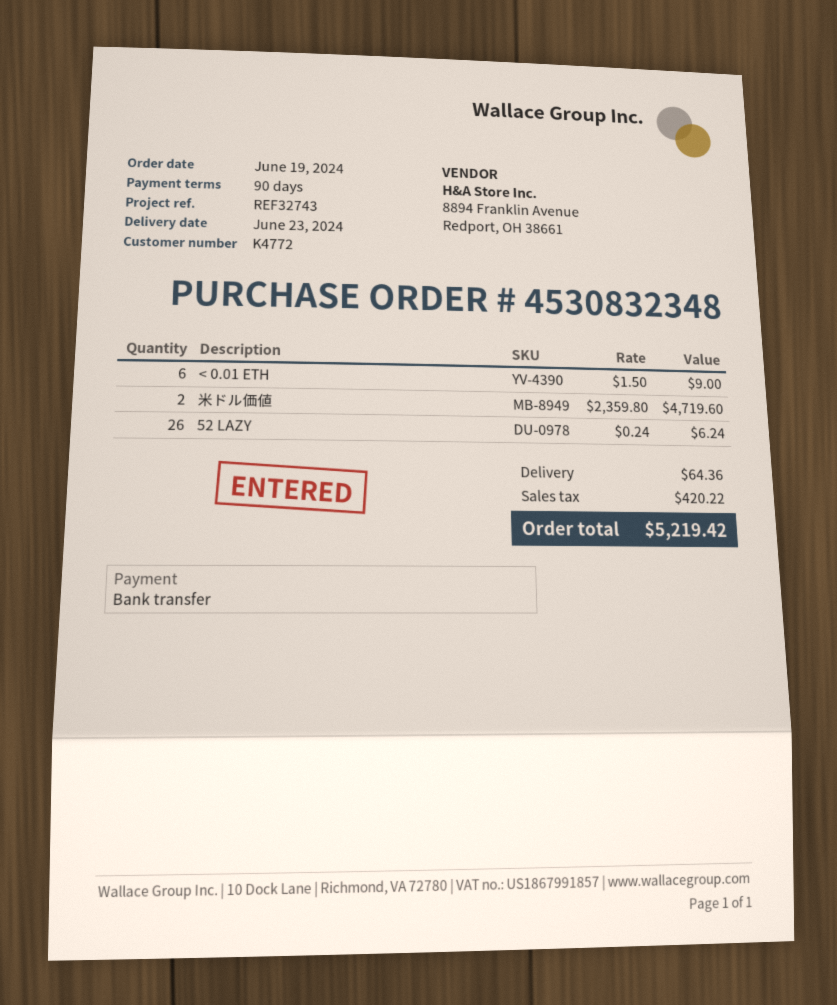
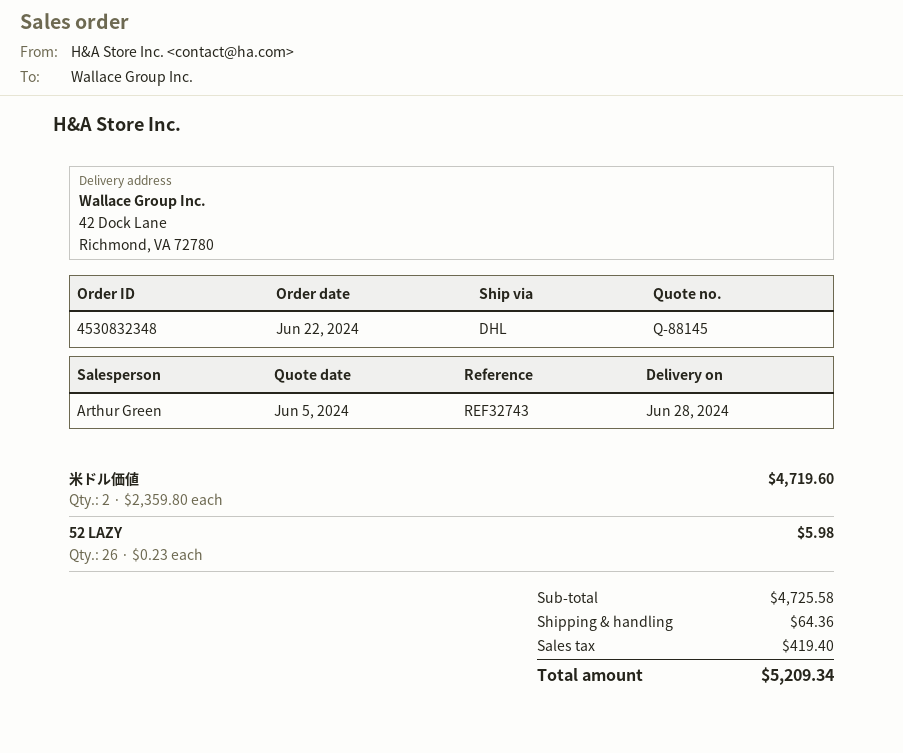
order date: 2024-06-19 -> 2024-06-22
delivery date: 2024-06-23 -> 2024-06-28
< 0.01 ETH: 6 x 1.50 = 9.00 -> none
52 LAZY: 26 x 0.24 = 6.24 -> 26 x 0.23 = 5.98
tax: 420.22 -> 419.40
total: 5219.42 -> 5209.34

